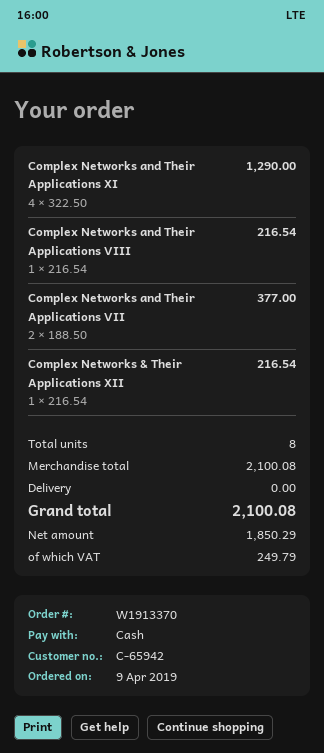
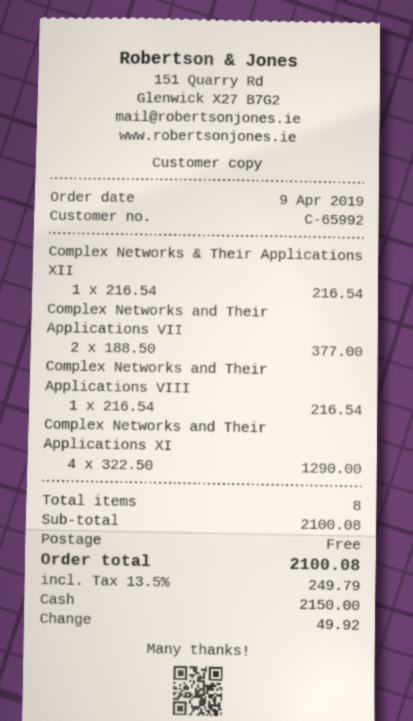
customer number: C-65942 -> C-65992

